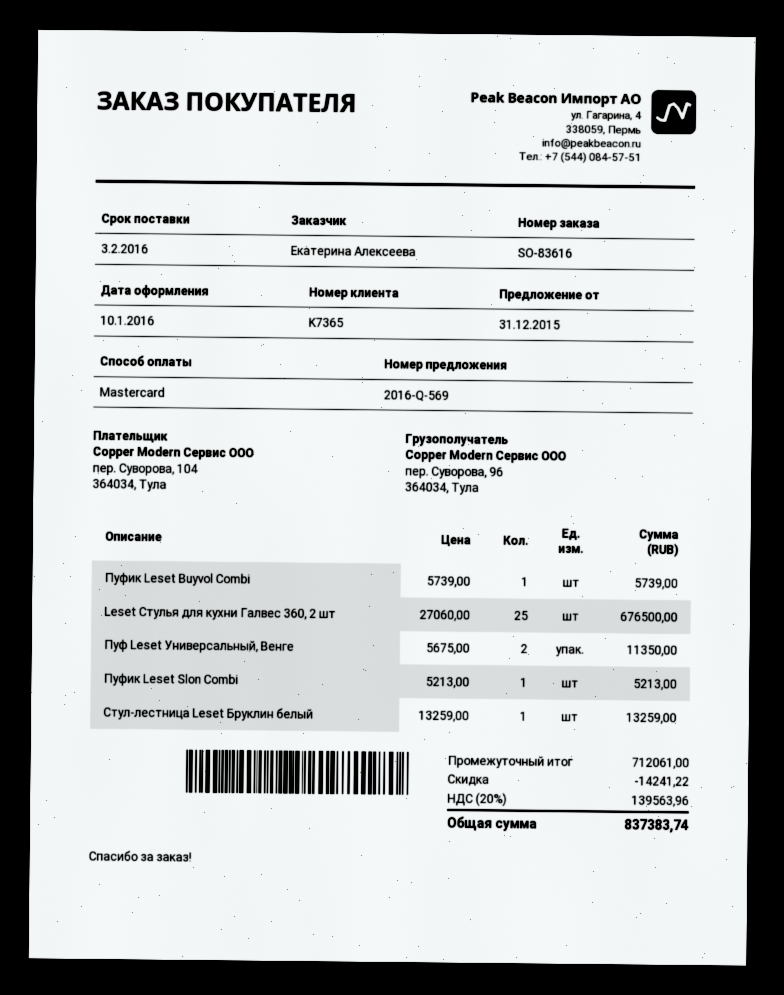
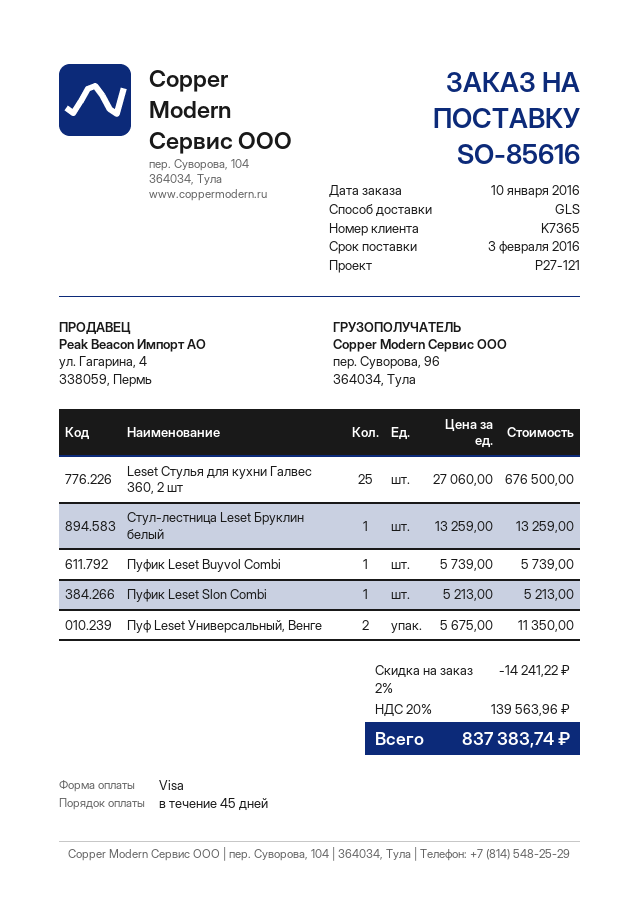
order number: SO-83616 -> SO-85616
payment method: Mastercard -> Visa

